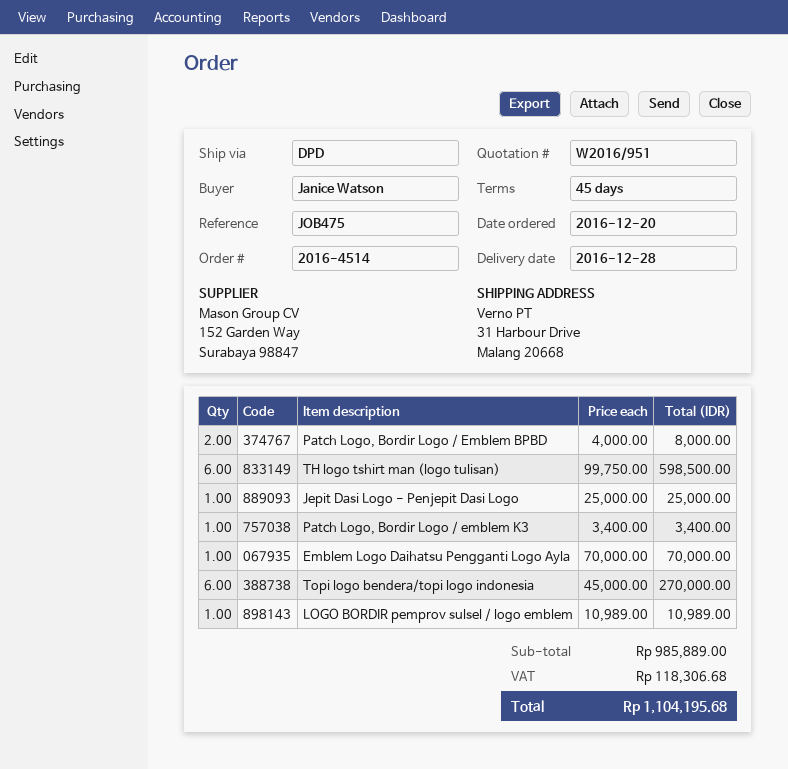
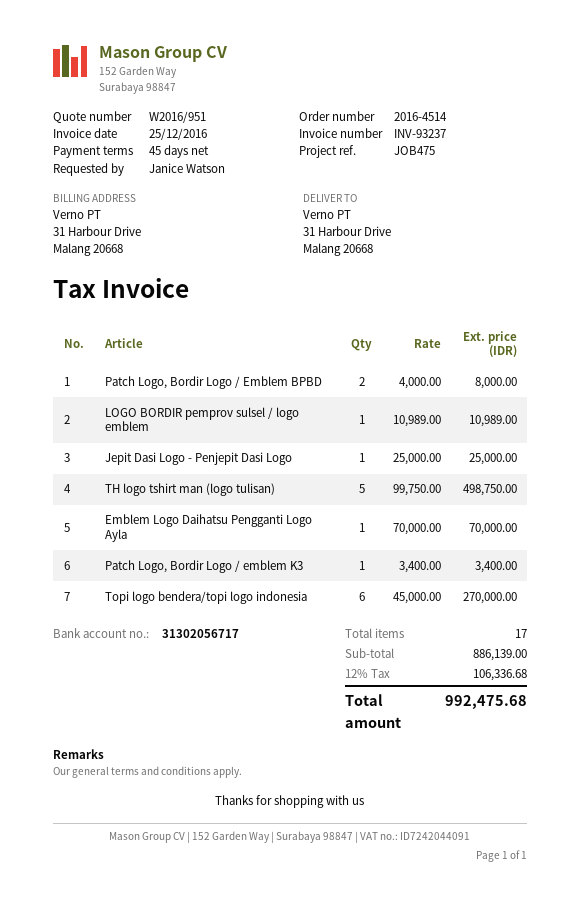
TH logo tshirt man (logo tulisan): 6 x 99750.00 = 598500.00 -> 5 x 99750.00 = 498750.00
subtotal: 985889.00 -> 886139.00
tax: 118306.68 -> 106336.68
total: 1104195.68 -> 992475.68

